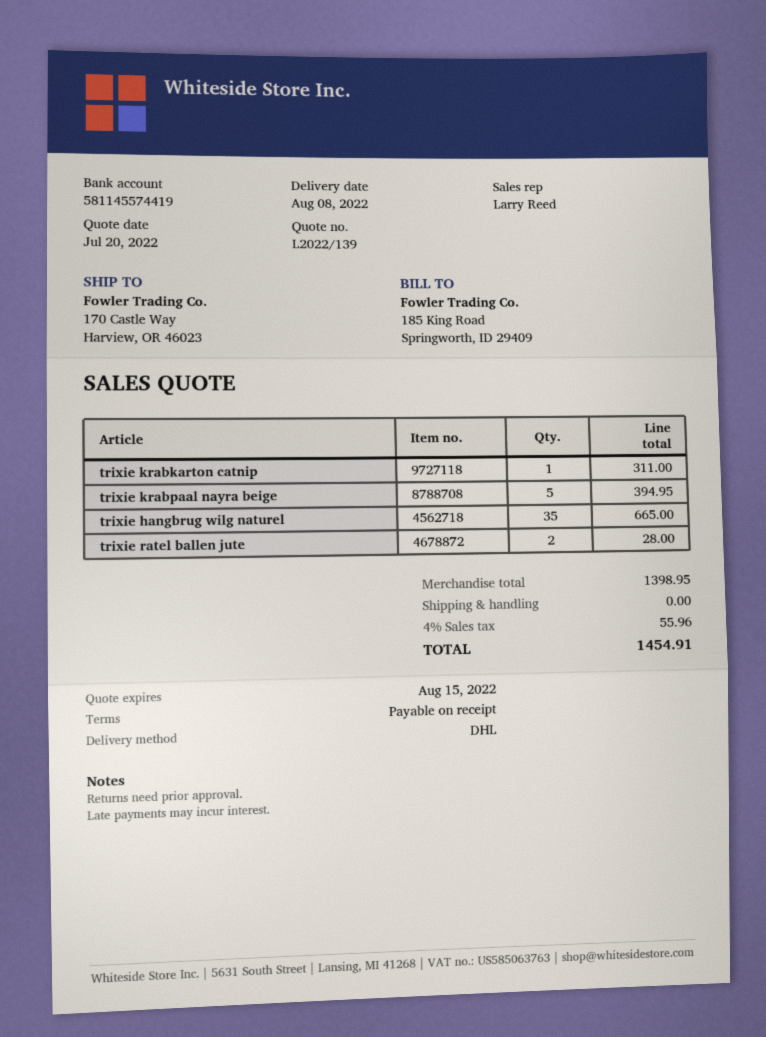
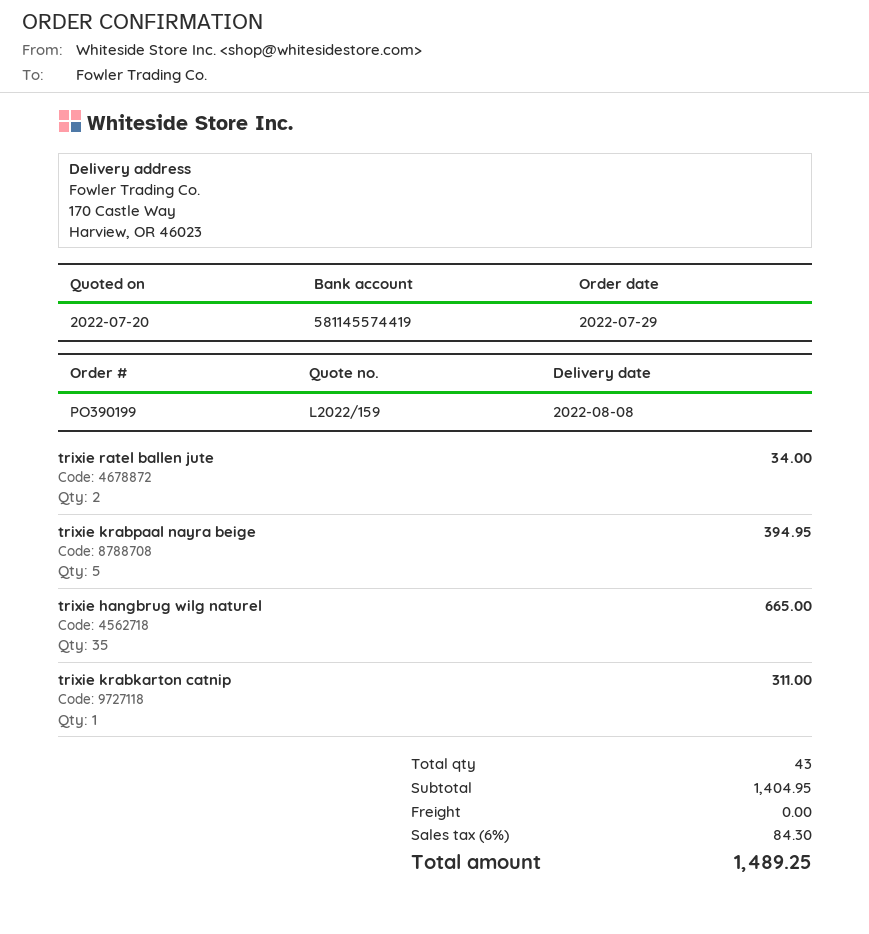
quote number: L2022/139 -> L2022/159
trixie ratel ballen jute: 2 for 28.00 -> 2 for 34.00
subtotal: 1398.95 -> 1404.95
tax: 4% = 55.96 -> 6% = 84.30
total: 1454.91 -> 1489.25

